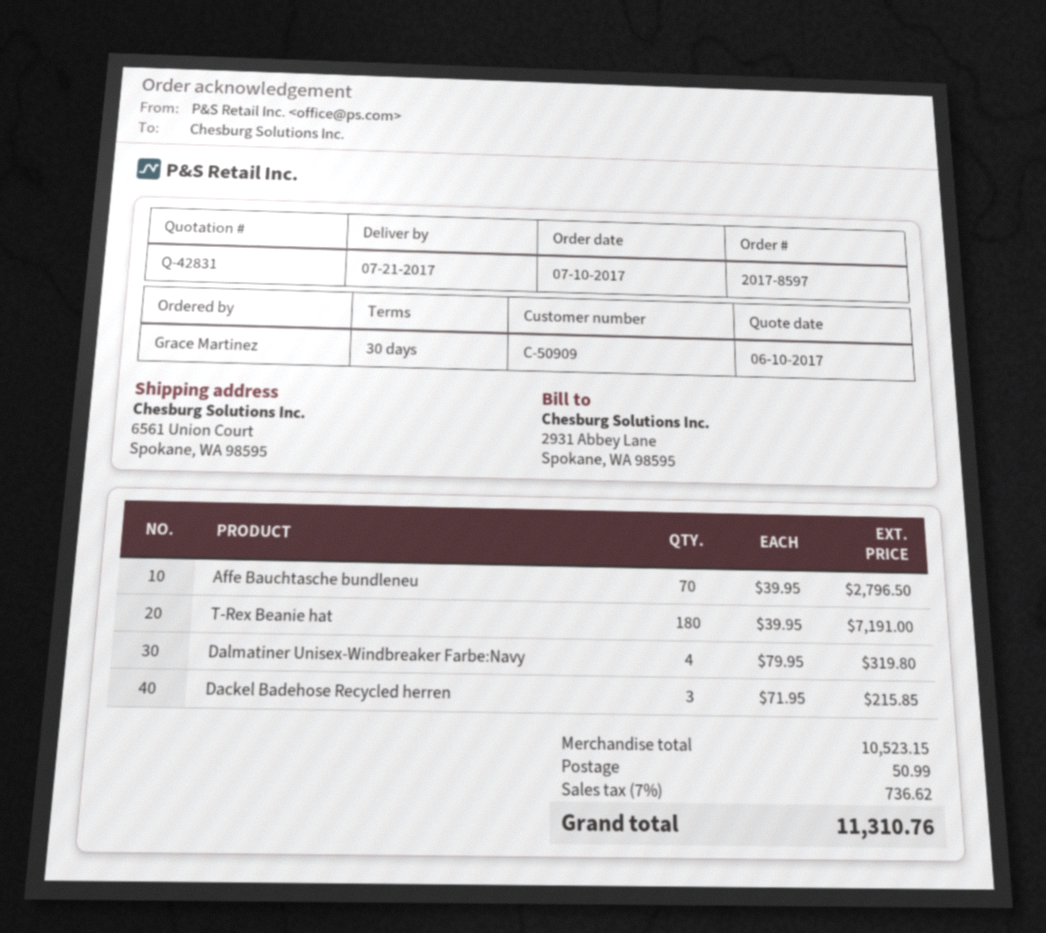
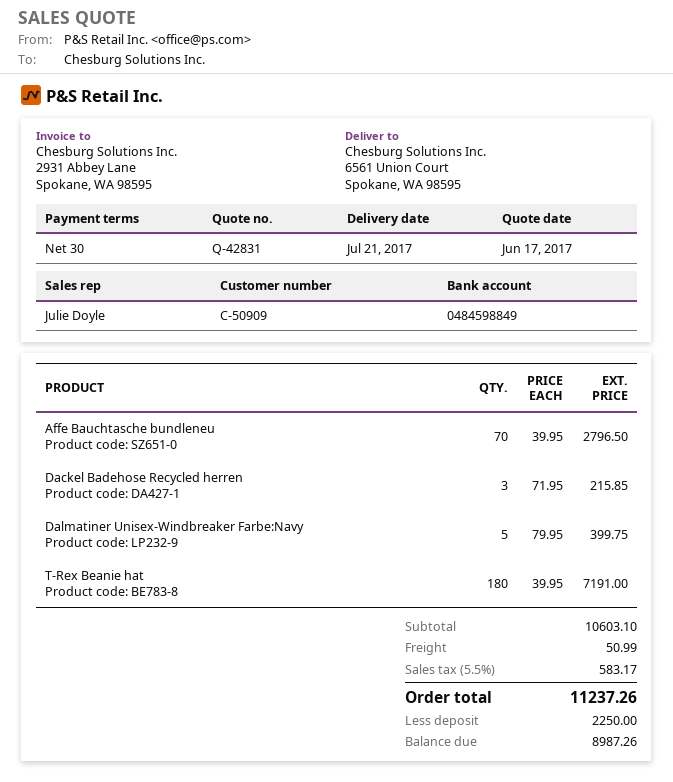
quote date: 2017-06-10 -> 2017-06-17
Dalmatiner Unisex-Windbreaker Farbe:Navy: 4 x 79.95 = 319.80 -> 5 x 79.95 = 399.75
subtotal: 10523.15 -> 10603.10
tax: 7% = 736.62 -> 5.5% = 583.17
total: 11310.76 -> 11237.26

